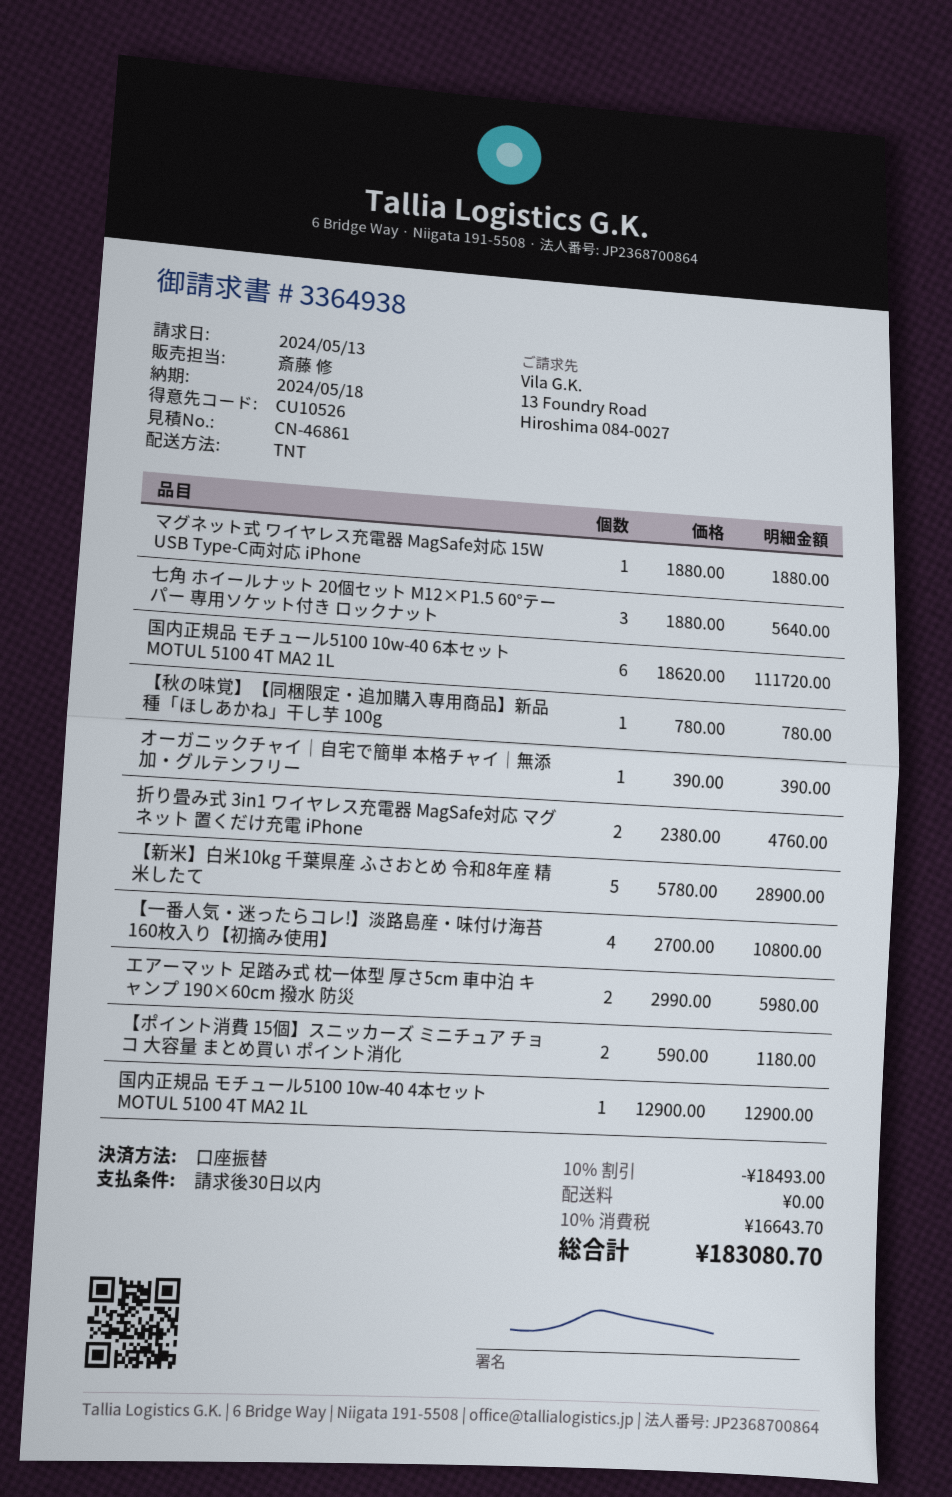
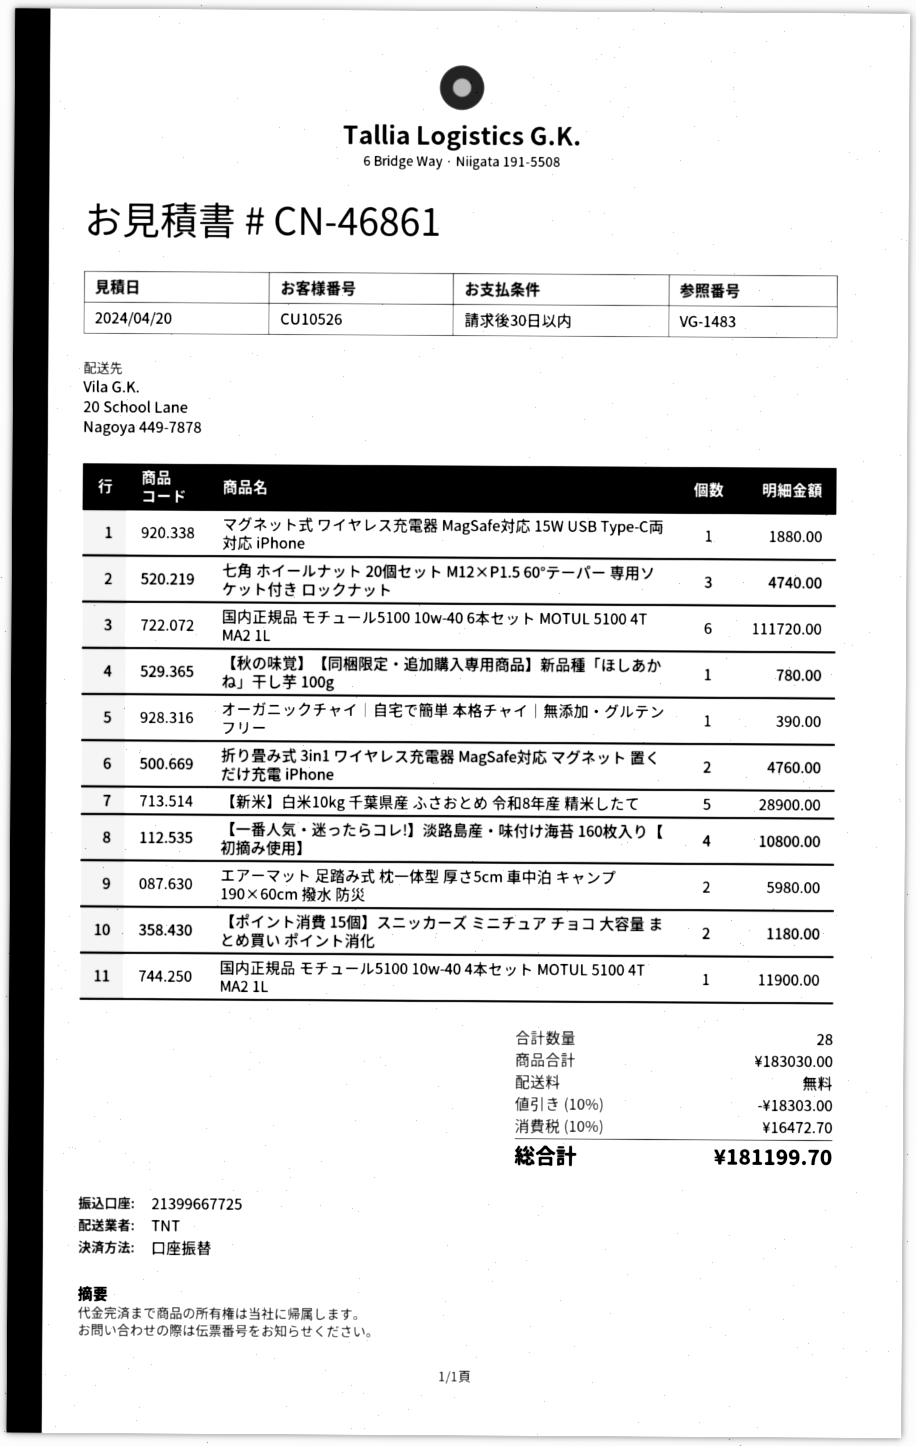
七角 ホイールナット 20個セット M12×P1.5 60°テーパー 専用ソケット付き ロックナット: 3 for 5640.00 -> 3 for 4740.00
国内正規品 モチュール5100 10w-40 4本セット MOTUL 5100 4T MA2 1L: 1 for 12900.00 -> 1 for 11900.00
discount: 10% = 18493.00 -> 10% = 18303.00
tax: 10% = 16643.70 -> 10% = 16472.70
total: 183080.70 -> 181199.70

